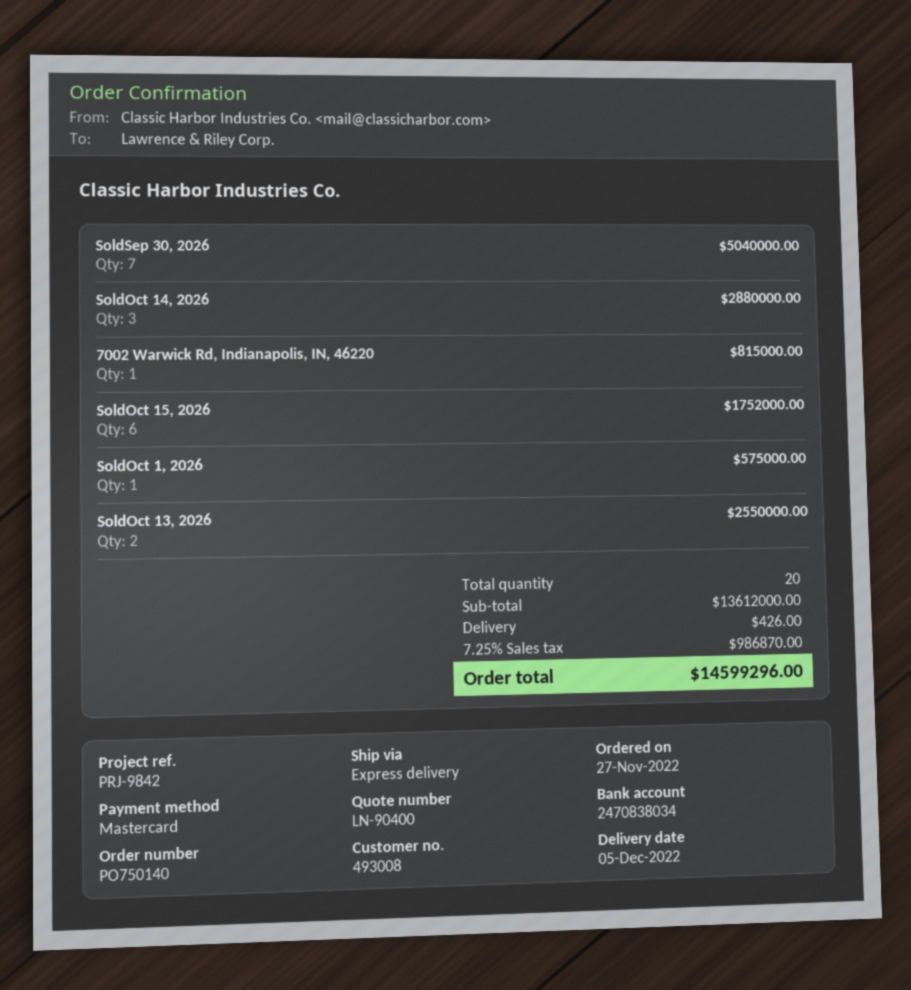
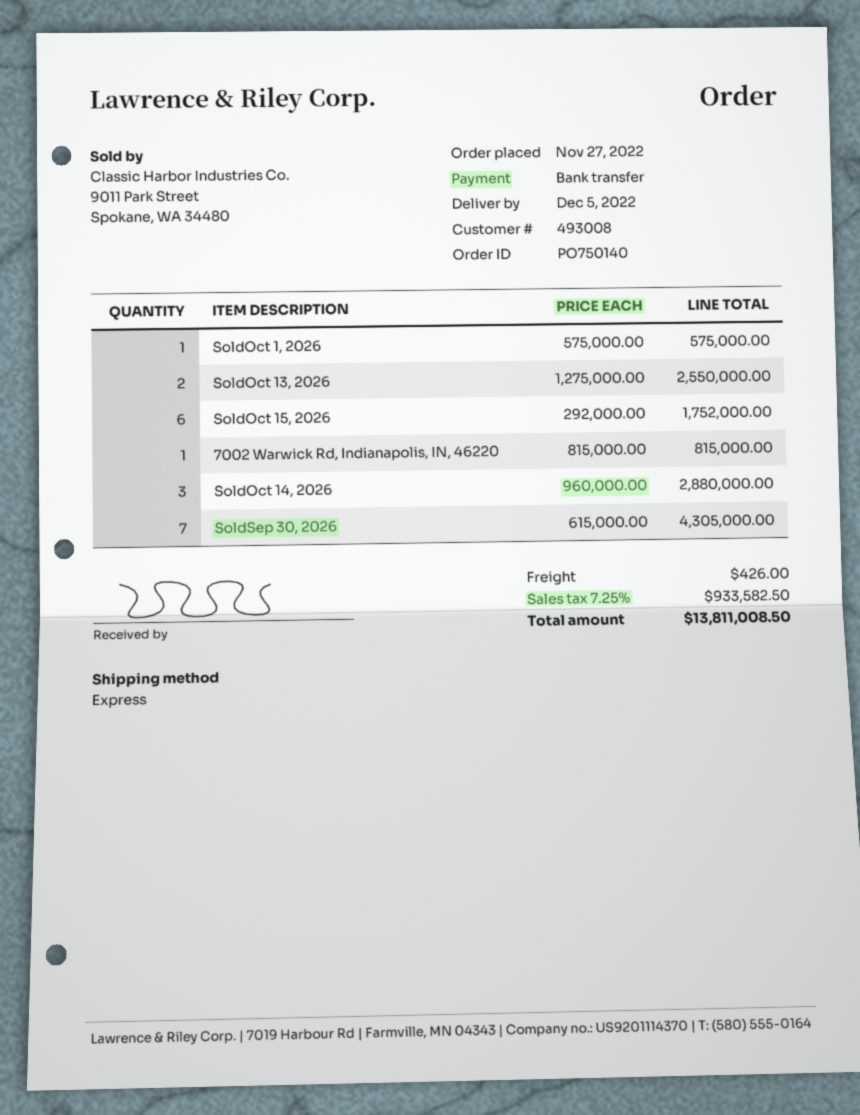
payment method: Mastercard -> bank transfer
SoldSep 30, 2026: 7 for 5040000.00 -> 7 for 4305000.00
tax: 7.25% = 986870.00 -> 7.25% = 933582.50
total: 14599296.00 -> 13811008.50

